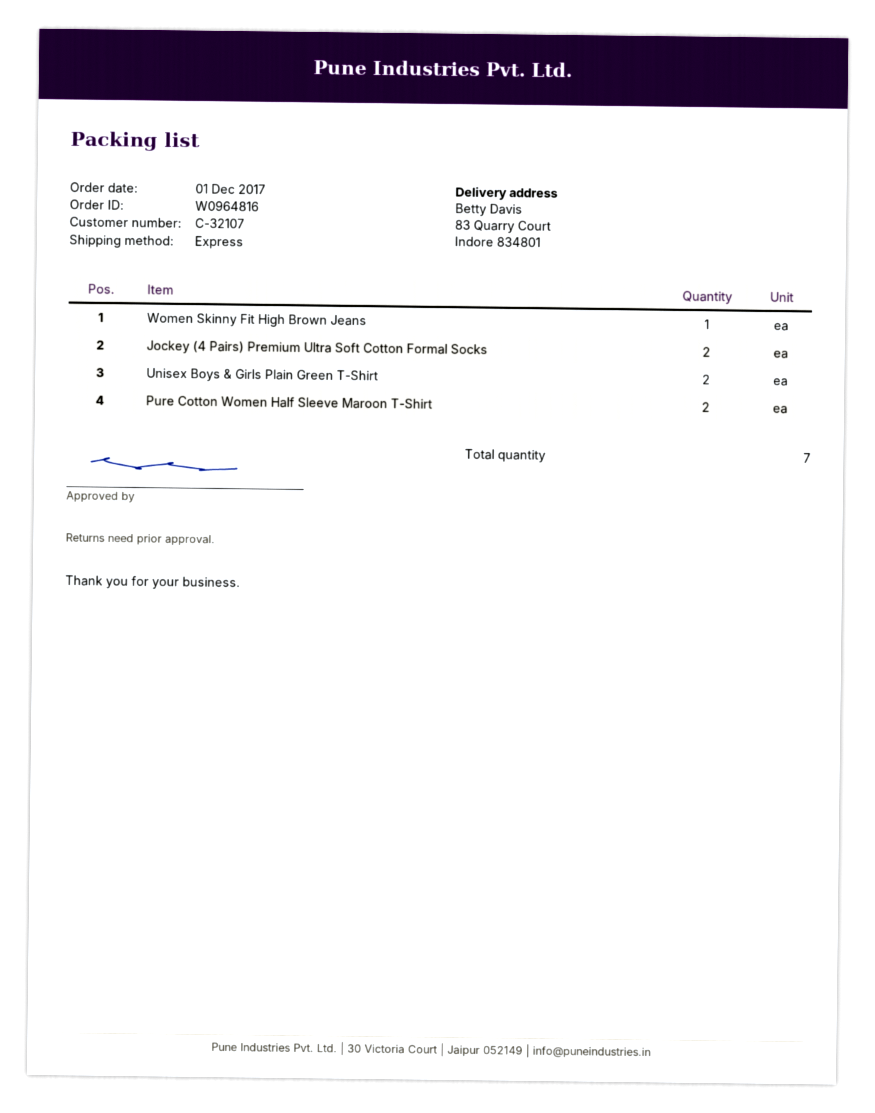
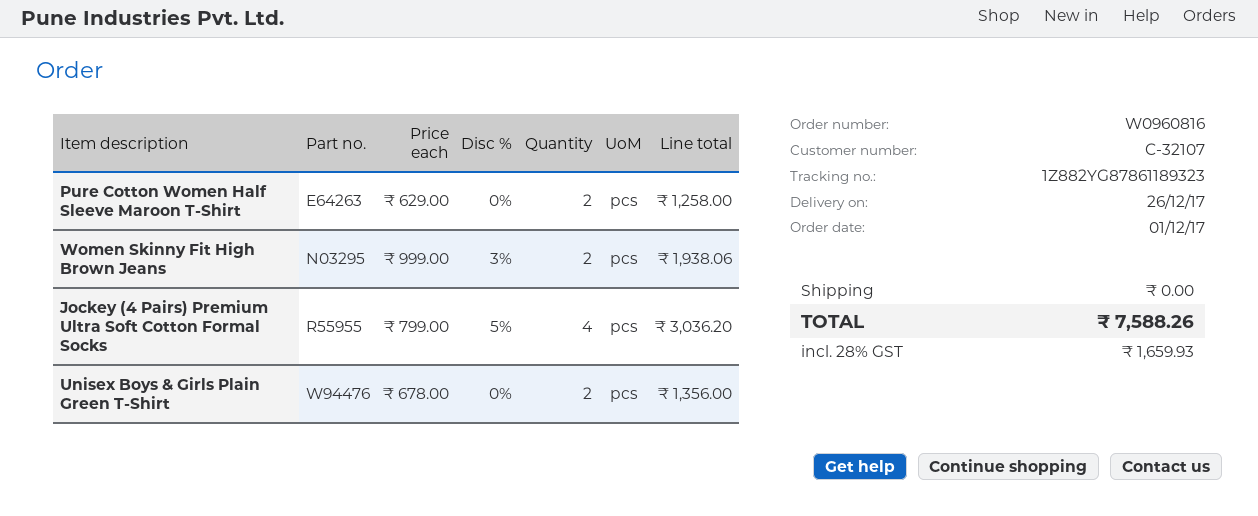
order number: W0964816 -> W0960816
Women Skinny Fit High Brown Jeans: 1 -> 2
Jockey (4 Pairs) Premium Ultra Soft Cotton Formal Socks: 2 -> 4

